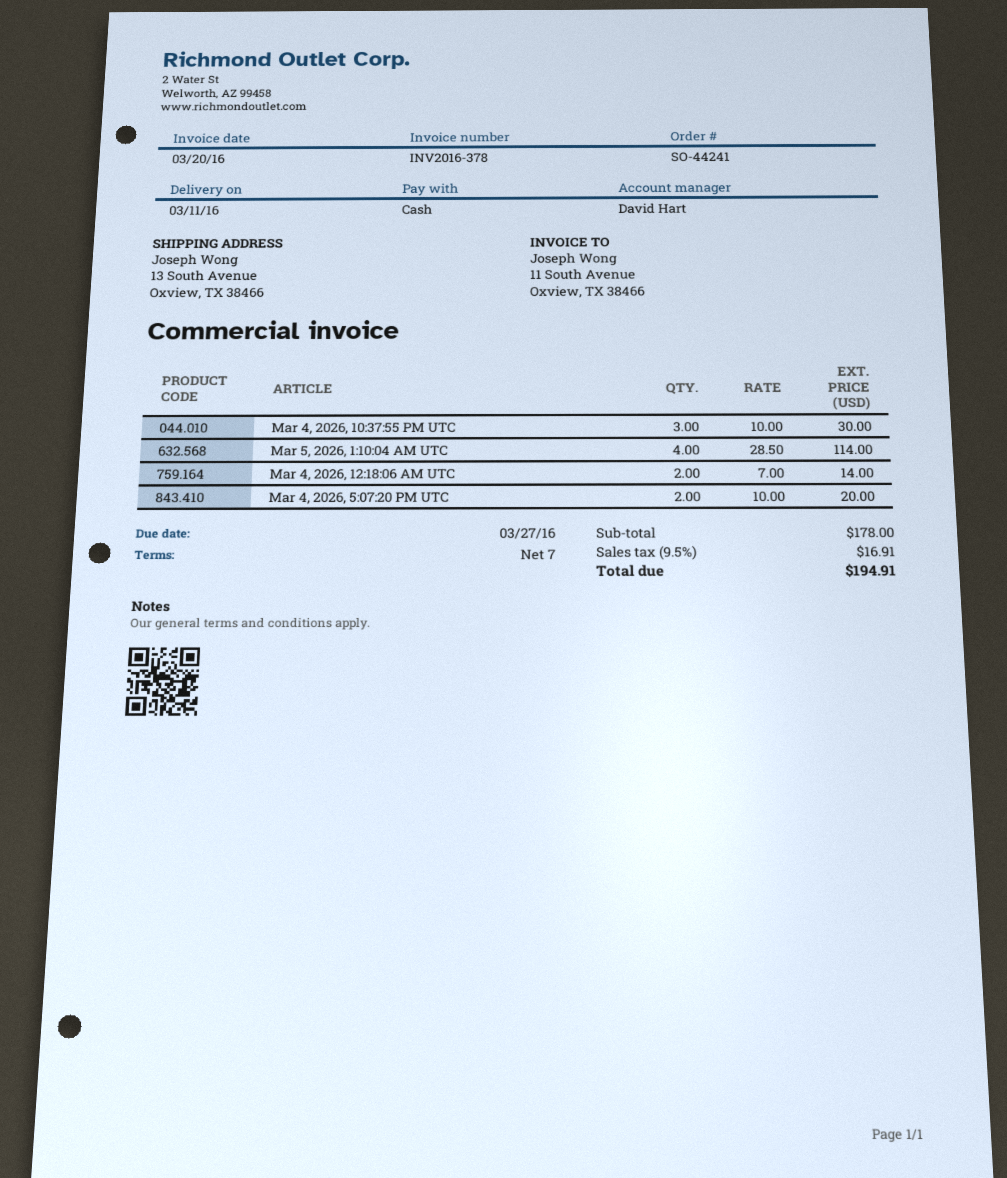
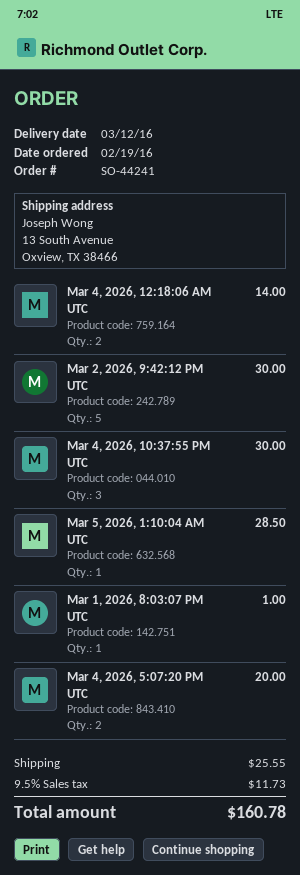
delivery date: 2016-03-11 -> 2016-03-12
Mar 5, 2026, 1:10:04 AM UTC: 4 for 114.00 -> 1 for 28.50
Mar 2, 2026, 9:42:12 PM UTC: none -> 5 for 30.00
Mar 1, 2026, 8:03:07 PM UTC: none -> 1 for 1.00
shipping: none -> 25.55
tax: 9.5% = 16.91 -> 9.5% = 11.73
total: 194.91 -> 160.78

